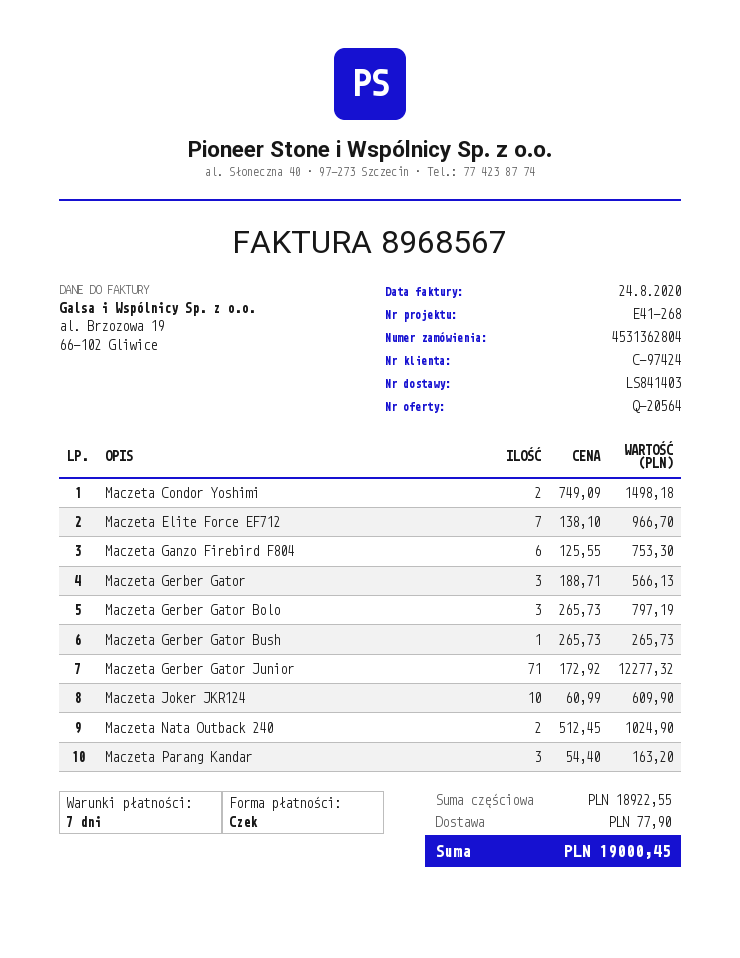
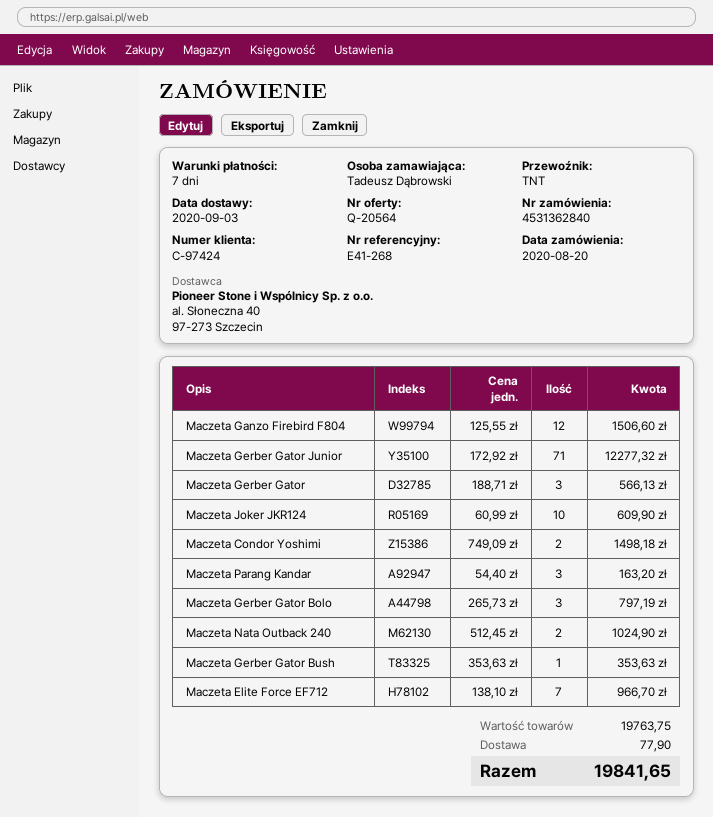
order number: 4531362804 -> 4531362840
Maczeta Ganzo Firebird F804: 6 x 125.55 = 753.30 -> 12 x 125.55 = 1506.60
Maczeta Gerber Gator Bush: 1 x 265.73 = 265.73 -> 1 x 353.63 = 353.63
subtotal: 18922.55 -> 19763.75
total: 19000.45 -> 19841.65

